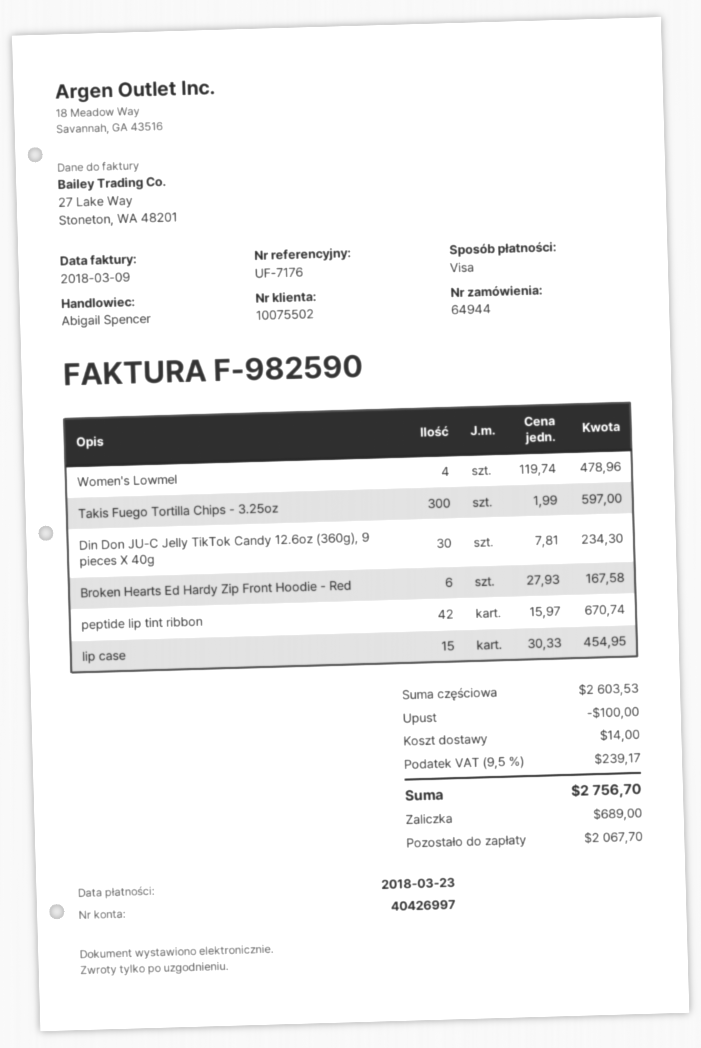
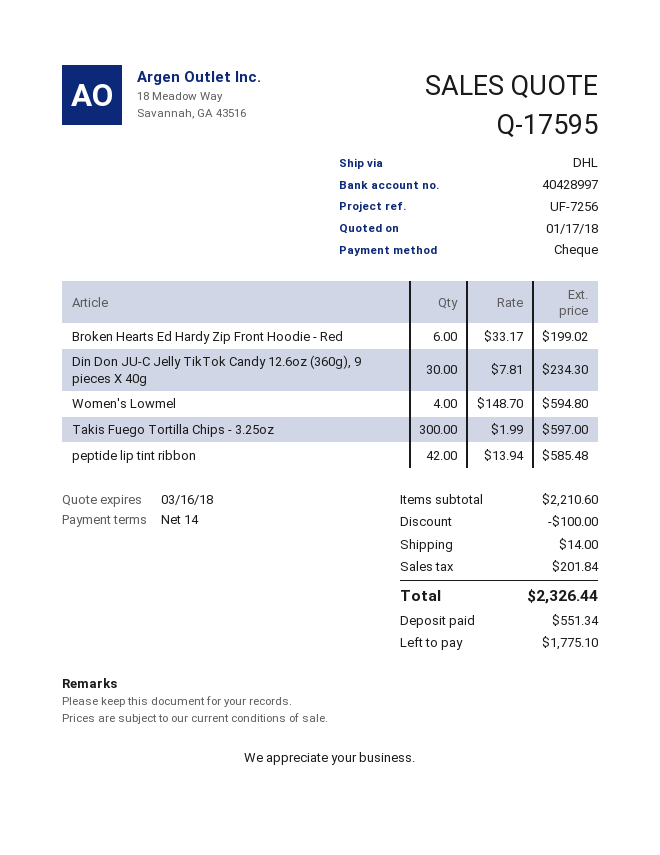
reference: UF-7176 -> UF-7256
payment method: Visa -> cheque
bank account: 40426997 -> 40428997
Women's Lowmel: 4 x 119.74 = 478.96 -> 4 x 148.70 = 594.80
Broken Hearts Ed Hardy Zip Front Hoodie - Red: 6 x 27.93 = 167.58 -> 6 x 33.17 = 199.02
peptide lip tint ribbon: 42 x 15.97 = 670.74 -> 42 x 13.94 = 585.48
lip case: 15 x 30.33 = 454.95 -> none
subtotal: 2603.53 -> 2210.60
tax: 239.17 -> 201.84
total: 2756.70 -> 2326.44
deposit: 689.00 -> 551.34
balance: 2067.70 -> 1775.10

